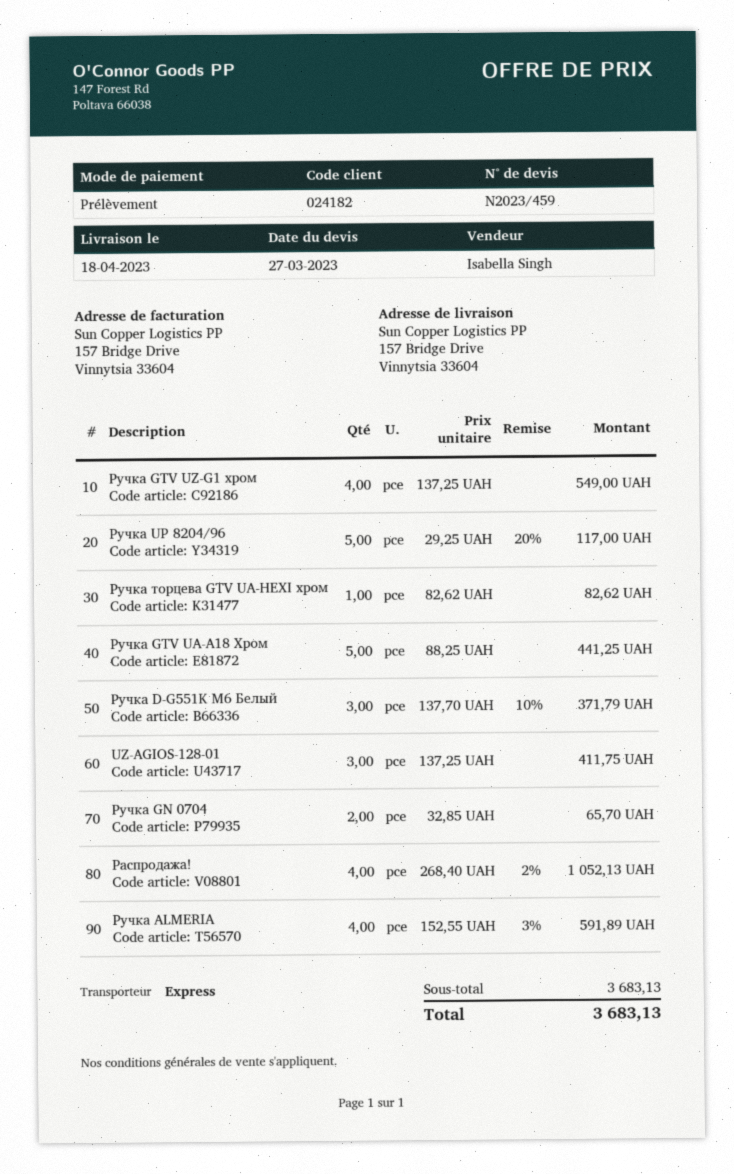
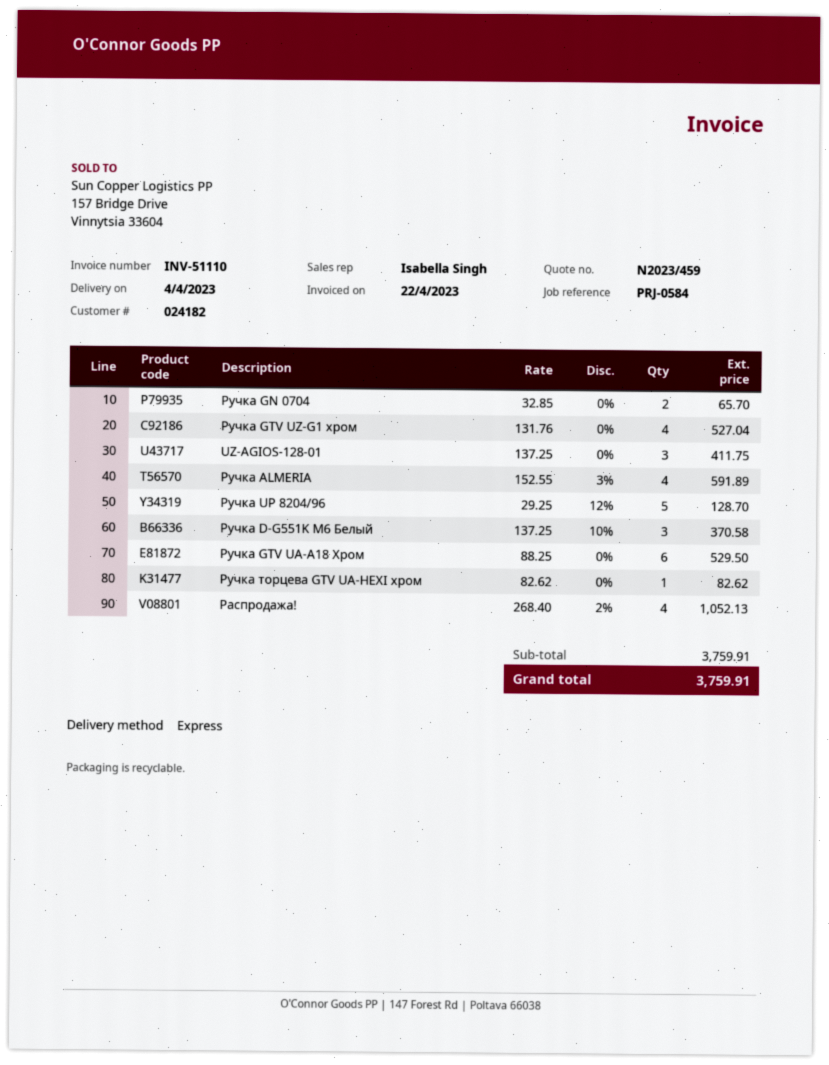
delivery date: 2023-04-18 -> 2023-04-04
Ручка GTV UZ-G1 хром: 4 x 137.25 = 549.00 -> 4 x 131.76 = 527.04
Ручка UP 8204/96: 5 x 29.25 - 20% = 117.00 -> 5 x 29.25 - 12% = 128.70
Ручка GTV UA-A18 Хром: 5 x 88.25 = 441.25 -> 6 x 88.25 = 529.50
Ручка D-G551K M6 Белый: 3 x 137.70 - 10% = 371.79 -> 3 x 137.25 - 10% = 370.58
subtotal: 3683.13 -> 3759.91
total: 3683.13 -> 3759.91

